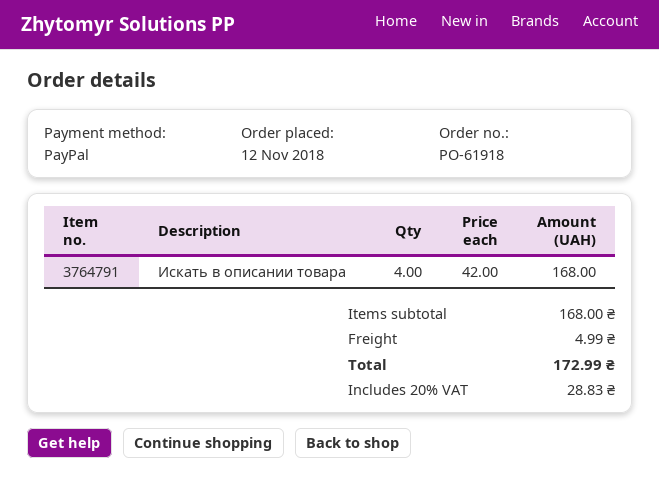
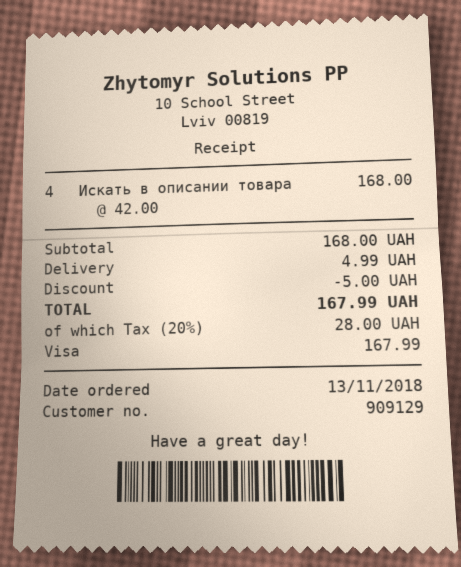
order date: 2018-11-12 -> 2018-11-13
payment method: PayPal -> Visa
discount: none -> 5.00
tax: 20% = 28.83 -> 20% = 28.00
total: 172.99 -> 167.99

